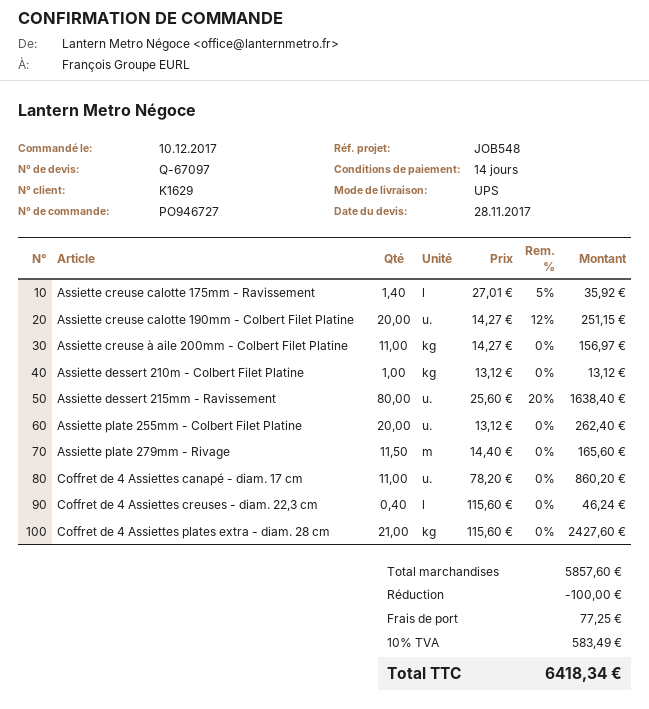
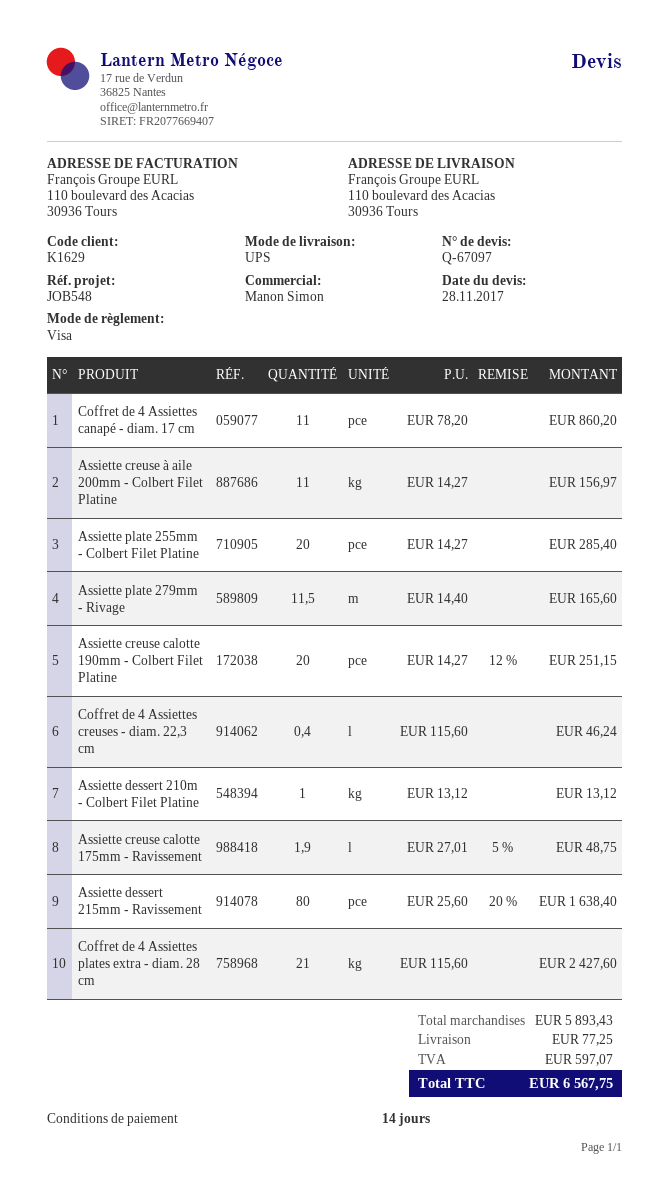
Assiette creuse calotte 175mm - Ravissement: 1.4 x 27.01 - 5% = 35.92 -> 1.9 x 27.01 - 5% = 48.75
Assiette plate 255mm - Colbert Filet Platine: 20 x 13.12 = 262.40 -> 20 x 14.27 = 285.40
subtotal: 5857.60 -> 5893.43
discount: 100.00 -> none
tax: 583.49 -> 597.07
total: 6418.34 -> 6567.75

